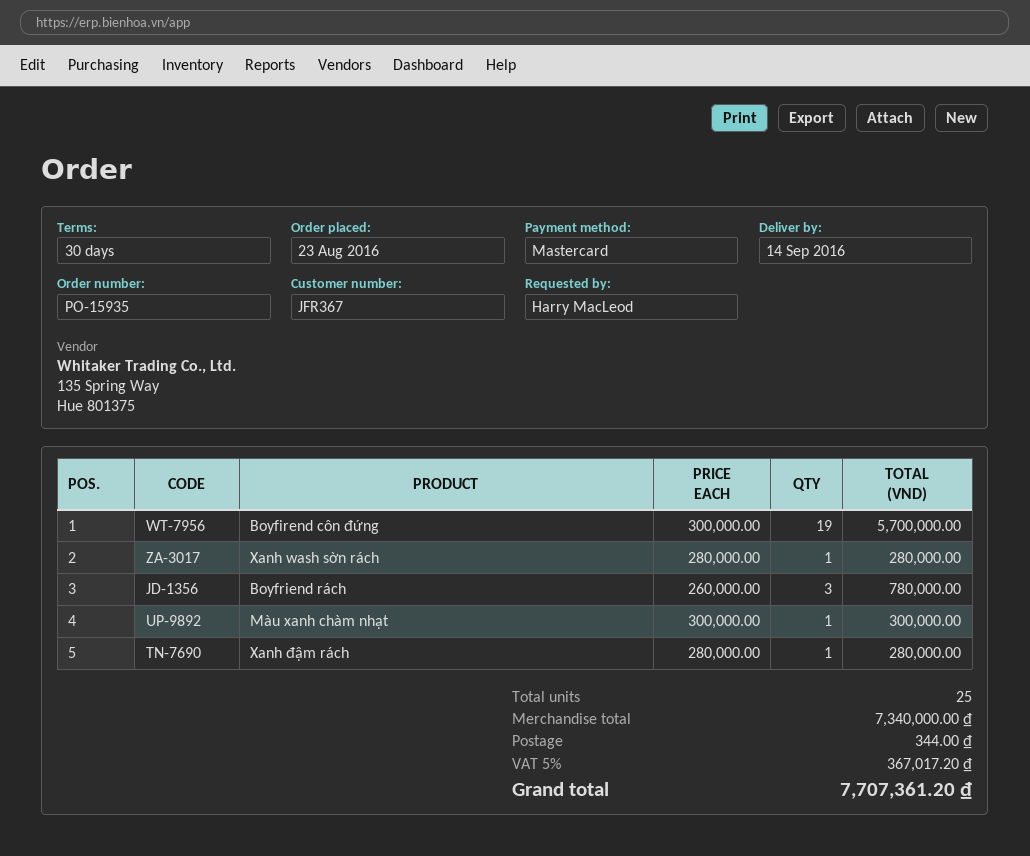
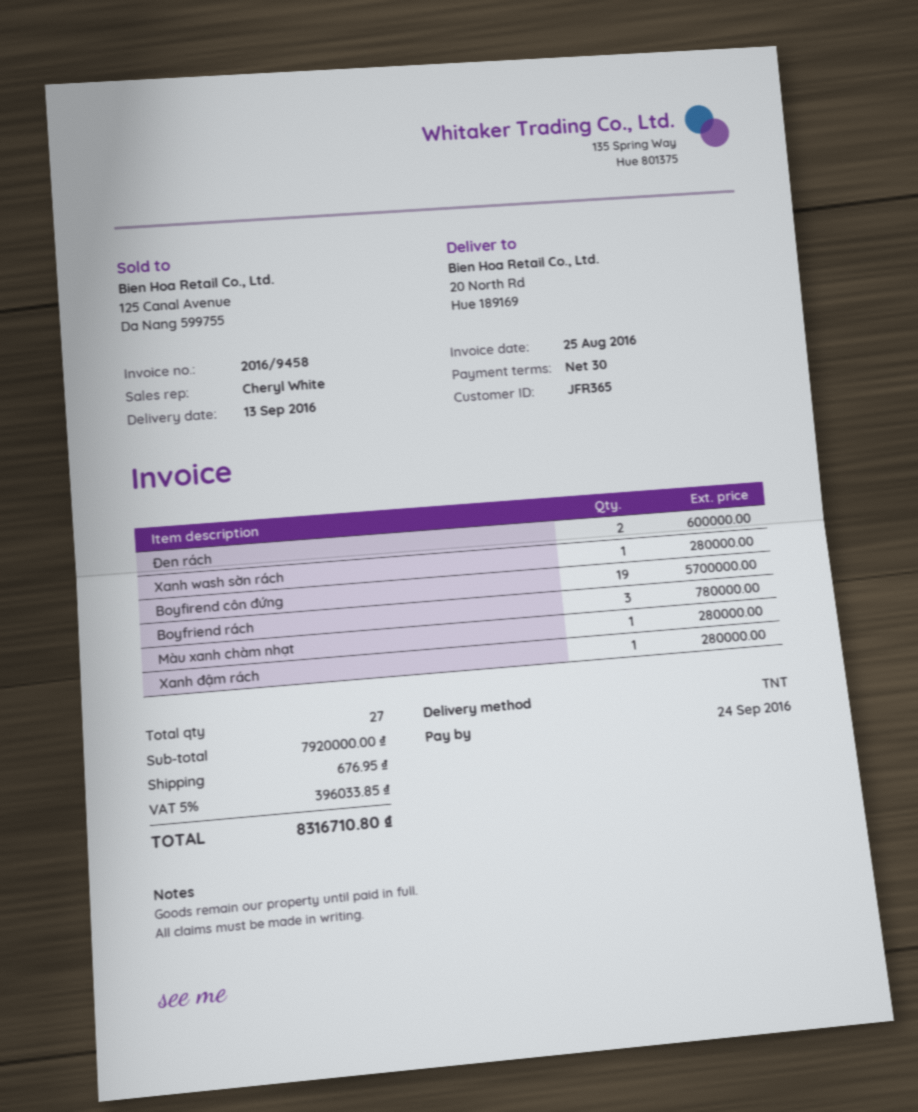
delivery date: 2016-09-14 -> 2016-09-13
customer number: JFR367 -> JFR365
Màu xanh chàm nhạt: 1 for 300000.00 -> 1 for 280000.00
Đen rách: none -> 2 for 600000.00
total quantity: 25 -> 27
subtotal: 7340000.00 -> 7920000.00
shipping: 344.00 -> 676.95
tax: 5% = 367017.20 -> 5% = 396033.85
total: 7707361.20 -> 8316710.80

